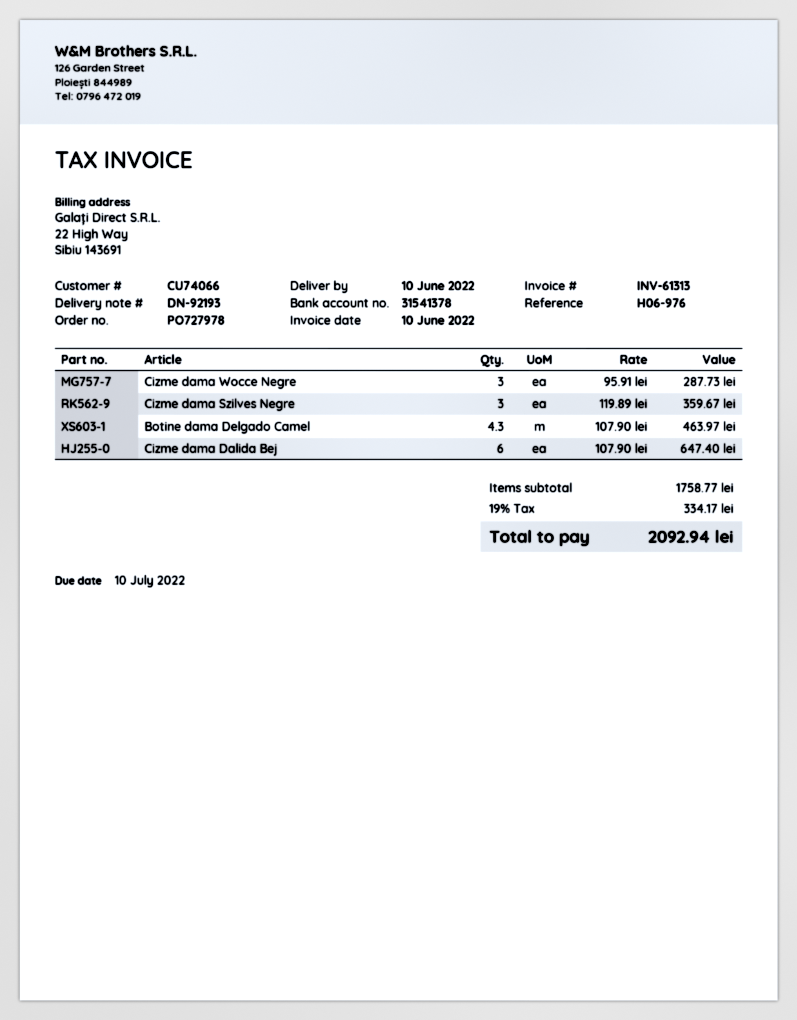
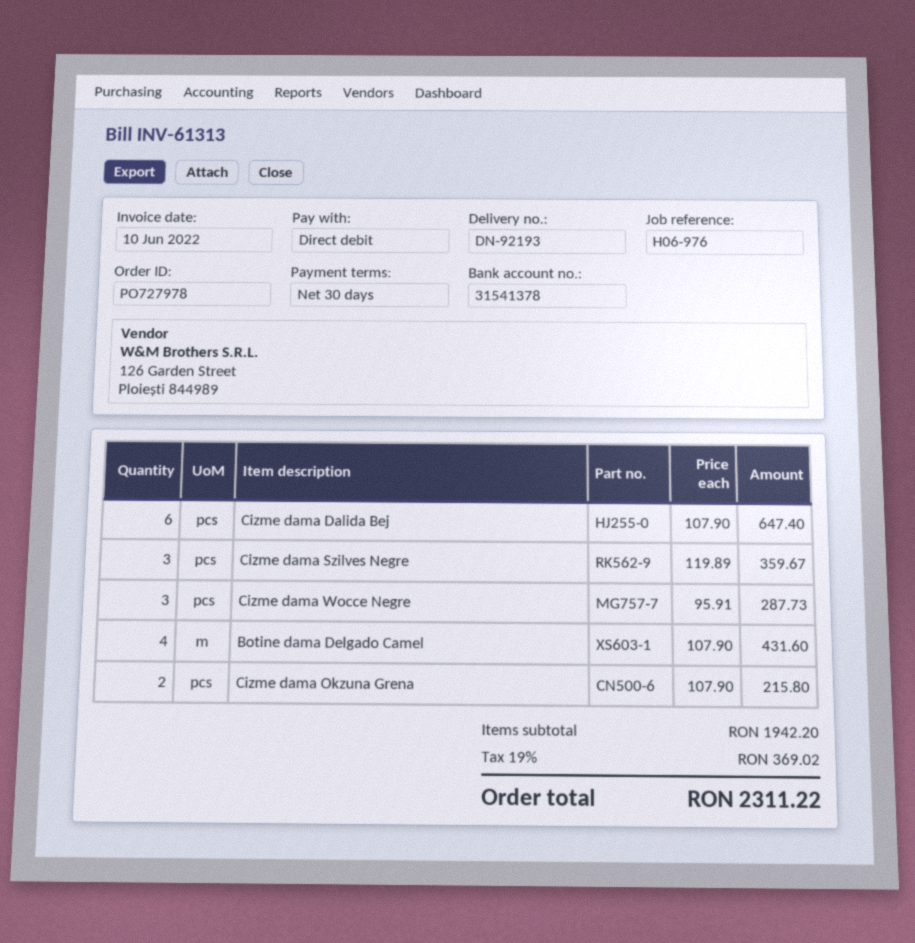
Botine dama Delgado Camel: 4.3 x 107.90 = 463.97 -> 4 x 107.90 = 431.60
Cizme dama Okzuna Grena: none -> 2 x 107.90 = 215.80
subtotal: 1758.77 -> 1942.20
tax: 19% = 334.17 -> 19% = 369.02
total: 2092.94 -> 2311.22

